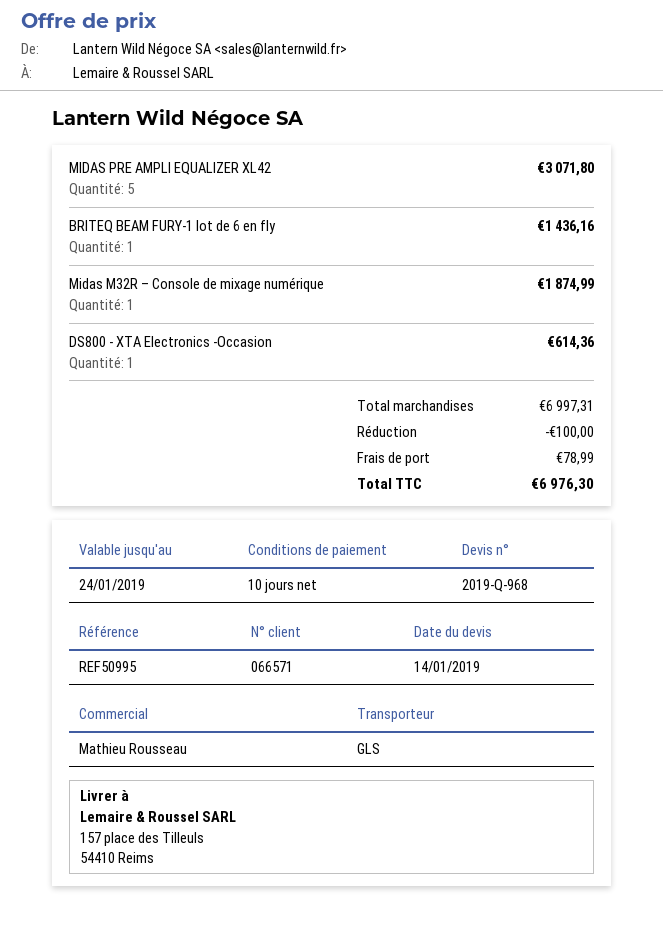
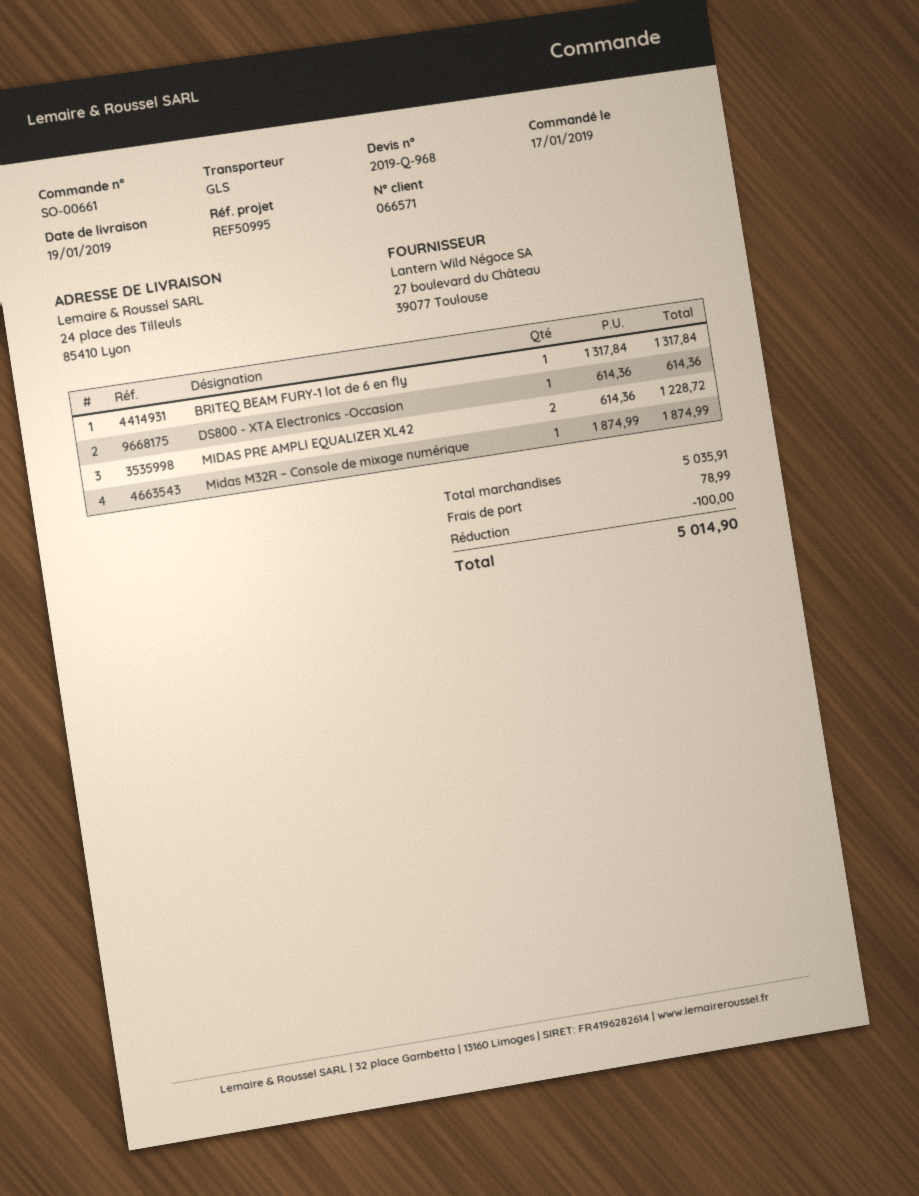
ship to: 157 place des Tilleuls, 54410 Reims -> 24 place des Tilleuls, 85410 Lyon
MIDAS PRE AMPLI EQUALIZER XL42: 5 for 3071.80 -> 2 for 1228.72
BRITEQ BEAM FURY-1 lot de 6 en fly: 1 for 1436.16 -> 1 for 1317.84
subtotal: 6997.31 -> 5035.91
total: 6976.30 -> 5014.90

